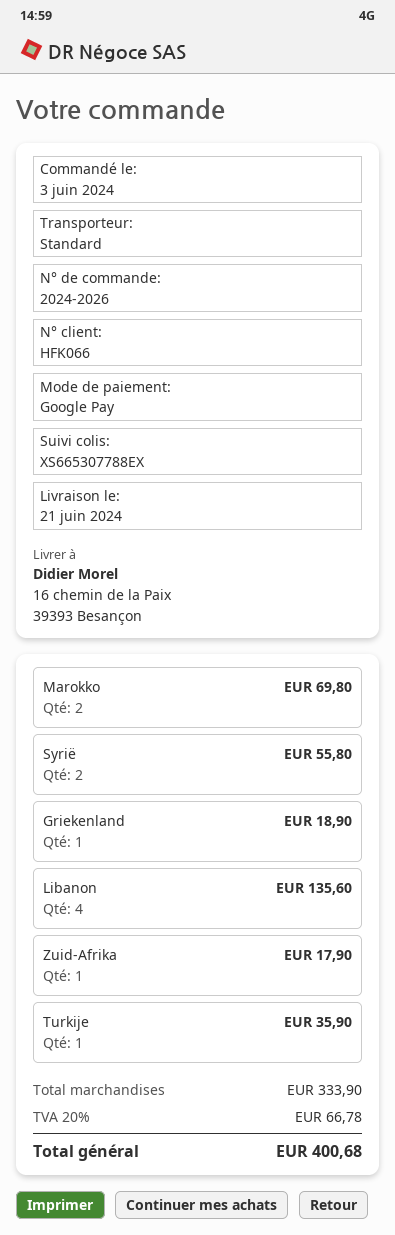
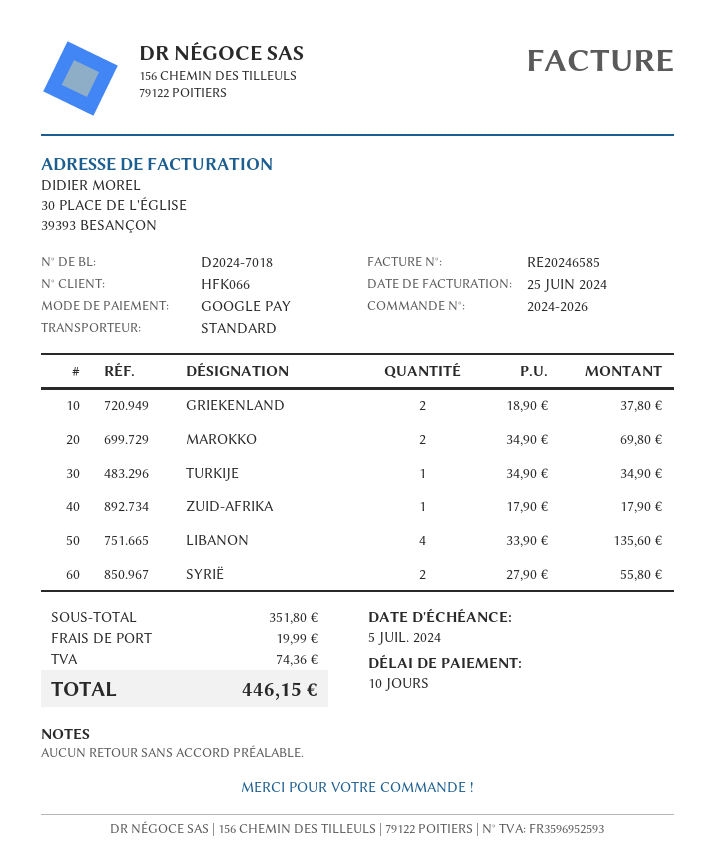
Griekenland: 1 for 18.90 -> 2 for 37.80
Turkije: 1 for 35.90 -> 1 for 34.90
subtotal: 333.90 -> 351.80
shipping: none -> 19.99
tax: 66.78 -> 74.36
total: 400.68 -> 446.15

